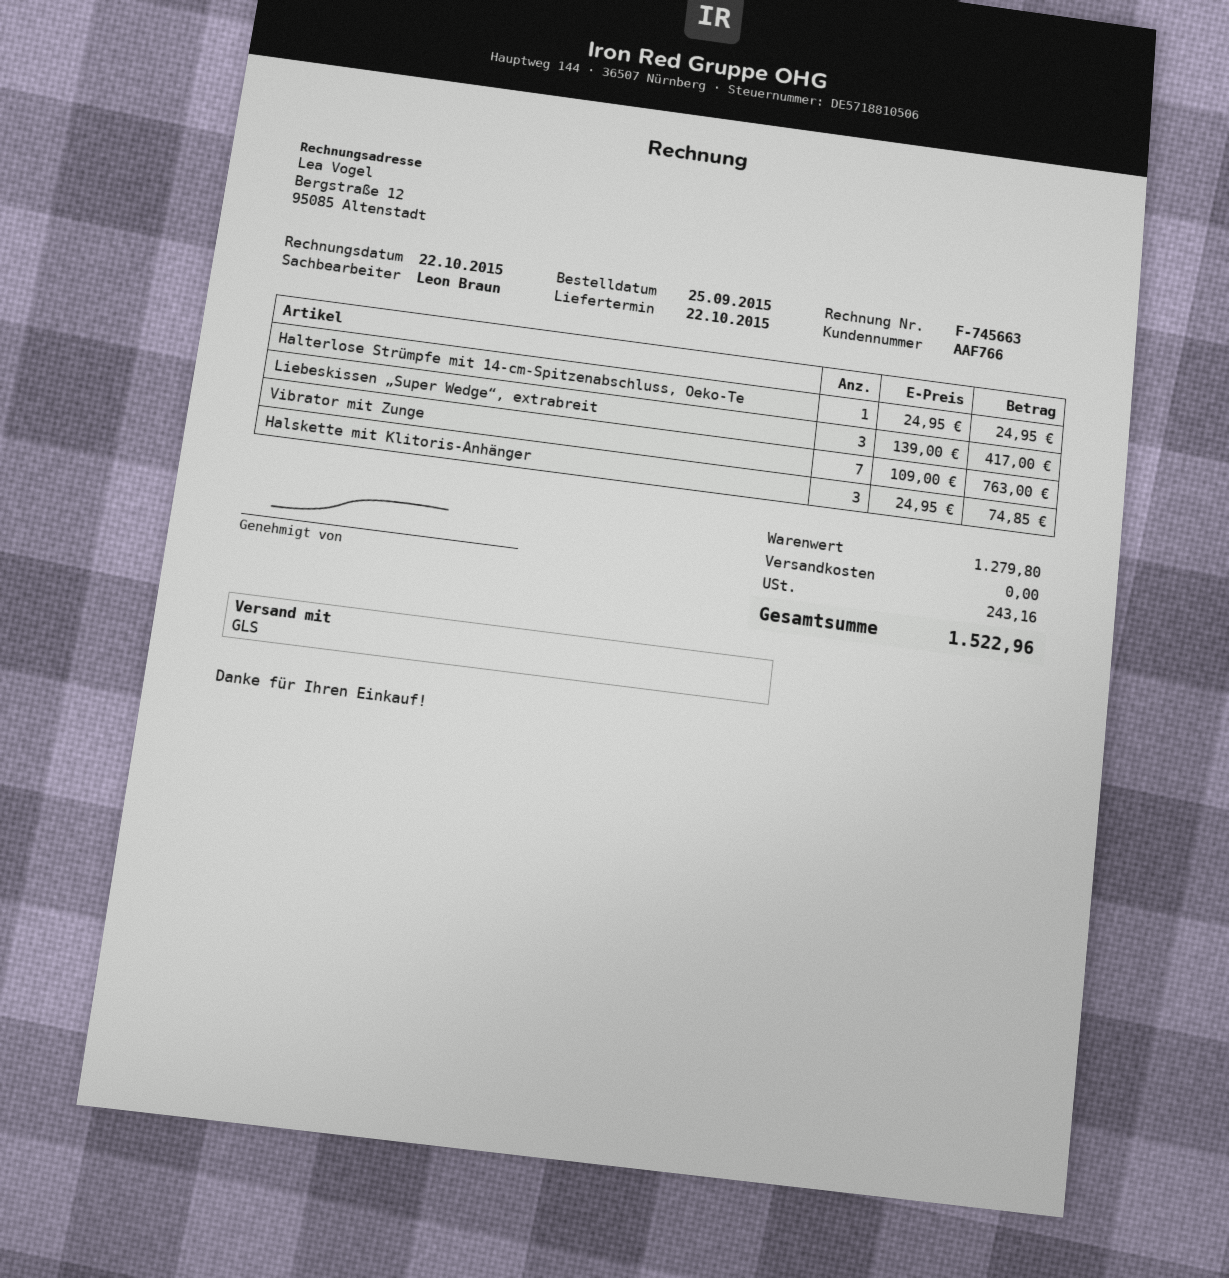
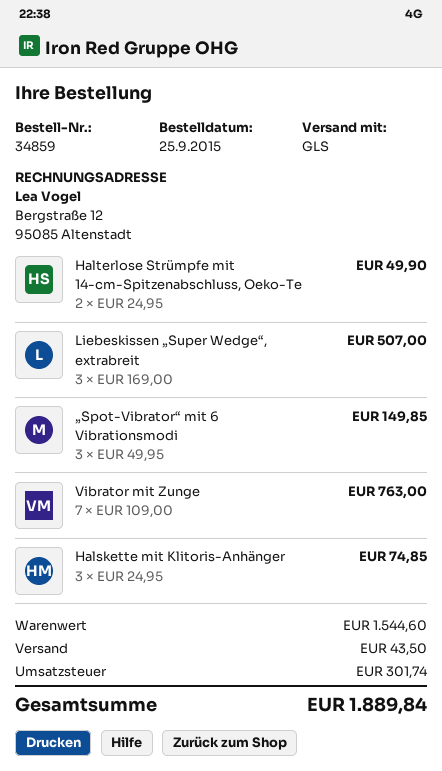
Halterlose Strümpfe mit 14-cm-Spitzenabschluss, Oeko-Te: 1 x 24.95 = 24.95 -> 2 x 24.95 = 49.90
Liebeskissen „Super Wedge“, extrabreit: 3 x 139.00 = 417.00 -> 3 x 169.00 = 507.00
„Spot-Vibrator“ mit 6 Vibrationsmodi: none -> 3 x 49.95 = 149.85
subtotal: 1279.80 -> 1544.60
shipping: 0.00 -> 43.50
tax: 243.16 -> 301.74
total: 1522.96 -> 1889.84

